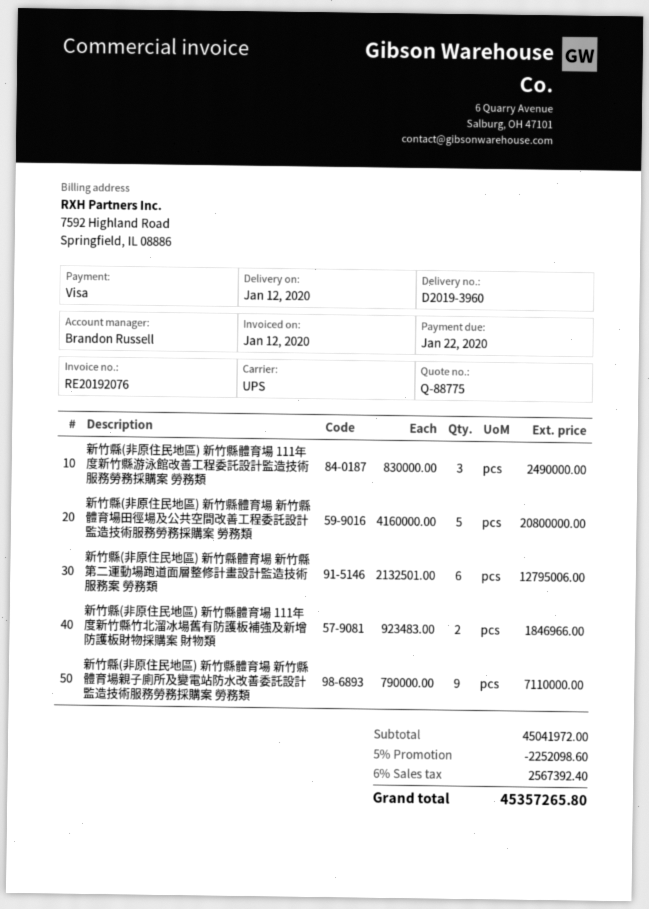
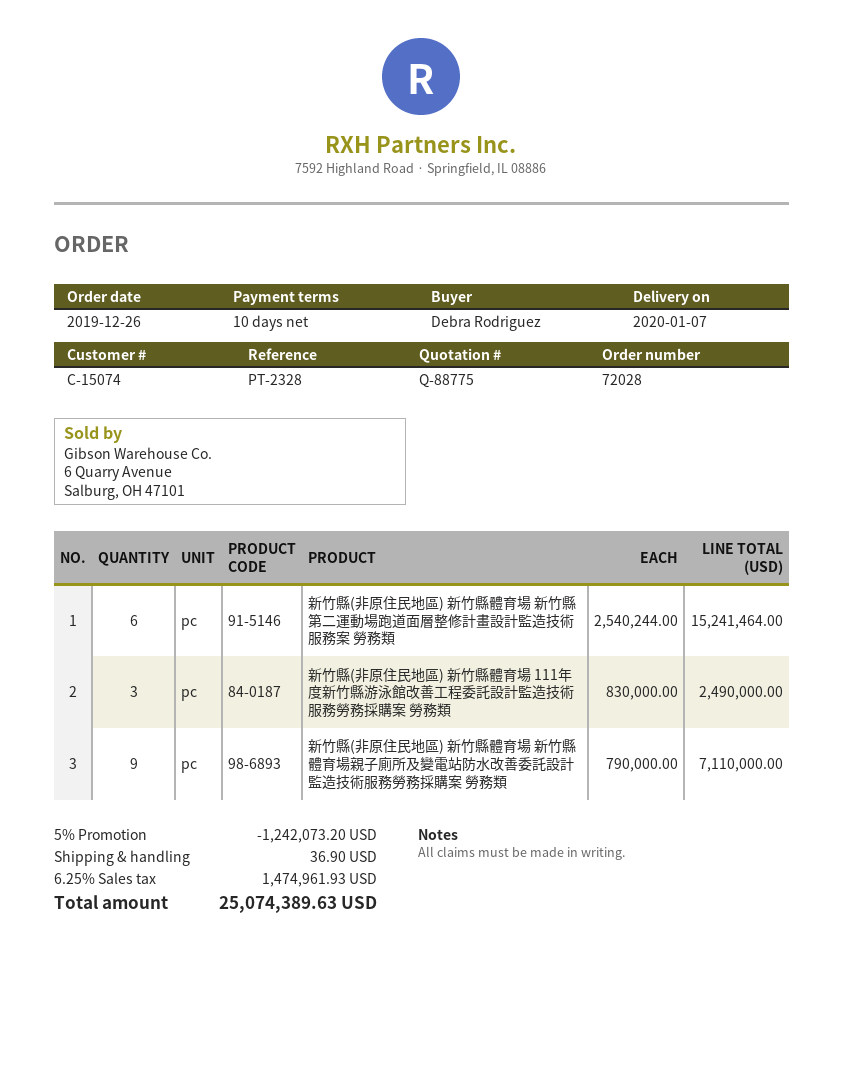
delivery date: 2020-01-12 -> 2020-01-07
新竹縣(非原住民地區) 新竹縣體育場 新竹縣體育場田徑場及公共空間改善工程委託設計監造技術服務勞務採購案 勞務類: 5 x 4160000.00 = 20800000.00 -> none
新竹縣(非原住民地區) 新竹縣體育場 新竹縣第二運動場跑道面層整修計畫設計監造技術服務案 勞務類: 6 x 2132501.00 = 12795006.00 -> 6 x 2540244.00 = 15241464.00
新竹縣(非原住民地區) 新竹縣體育場 111年度新竹縣竹北溜冰場舊有防護板補強及新增防護板財物採購案 財物類: 2 x 923483.00 = 1846966.00 -> none
discount: 5% = 2252098.60 -> 5% = 1242073.20
shipping: none -> 36.90
tax: 6% = 2567392.40 -> 6.25% = 1474961.93
total: 45357265.80 -> 25074389.63

